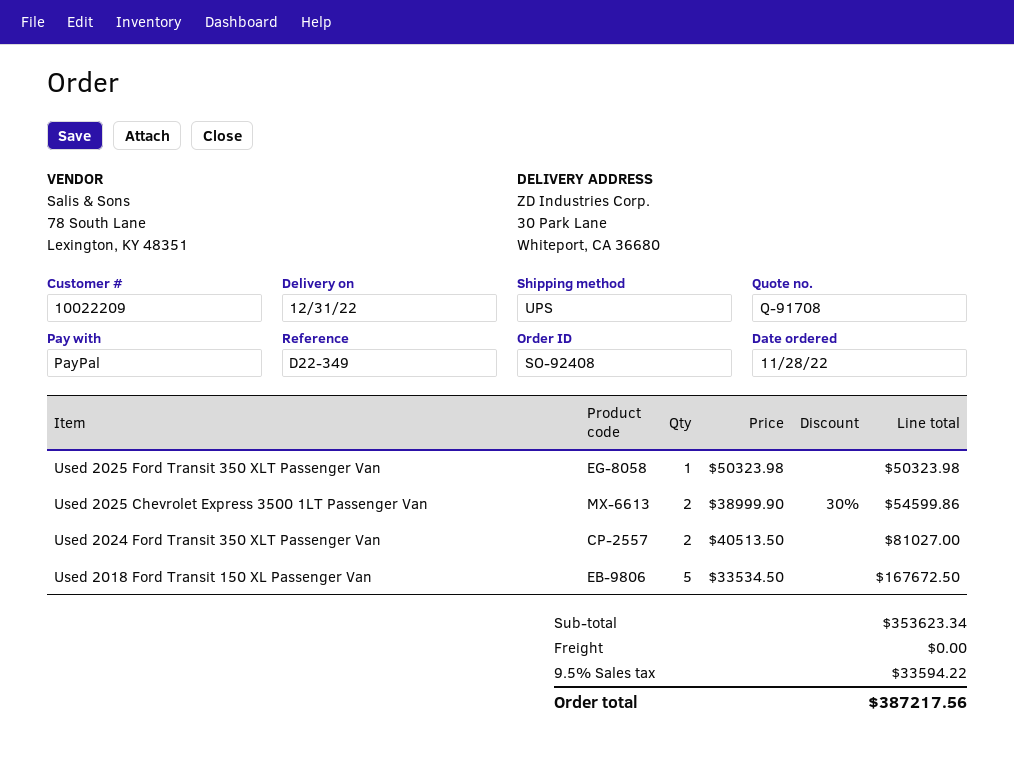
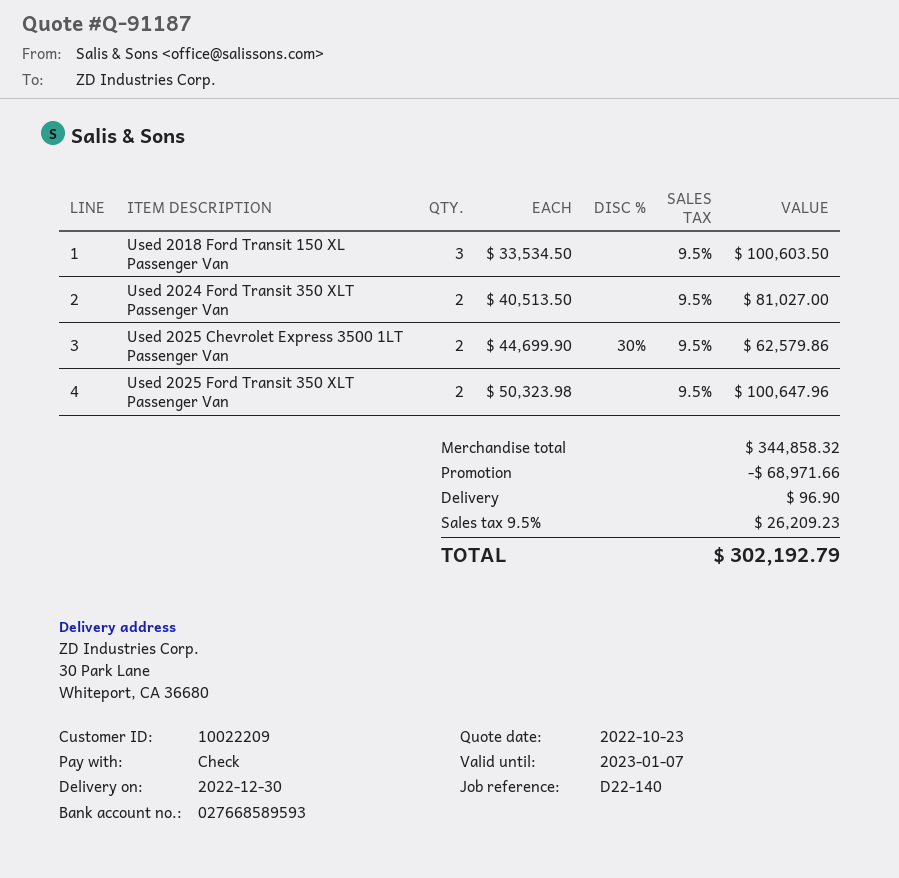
quote number: Q-91708 -> Q-91187
delivery date: 2022-12-31 -> 2022-12-30
reference: D22-349 -> D22-140
payment method: PayPal -> cheque
Used 2025 Ford Transit 350 XLT Passenger Van: 1 x 50323.98 = 50323.98 -> 2 x 50323.98 = 100647.96
Used 2025 Chevrolet Express 3500 1LT Passenger Van: 2 x 38999.90 - 30% = 54599.86 -> 2 x 44699.90 - 30% = 62579.86
Used 2018 Ford Transit 150 XL Passenger Van: 5 x 33534.50 = 167672.50 -> 3 x 33534.50 = 100603.50
subtotal: 353623.34 -> 344858.32
discount: none -> 68971.66
shipping: 0.00 -> 96.90
tax: 9.5% = 33594.22 -> 9.5% = 26209.23
total: 387217.56 -> 302192.79

